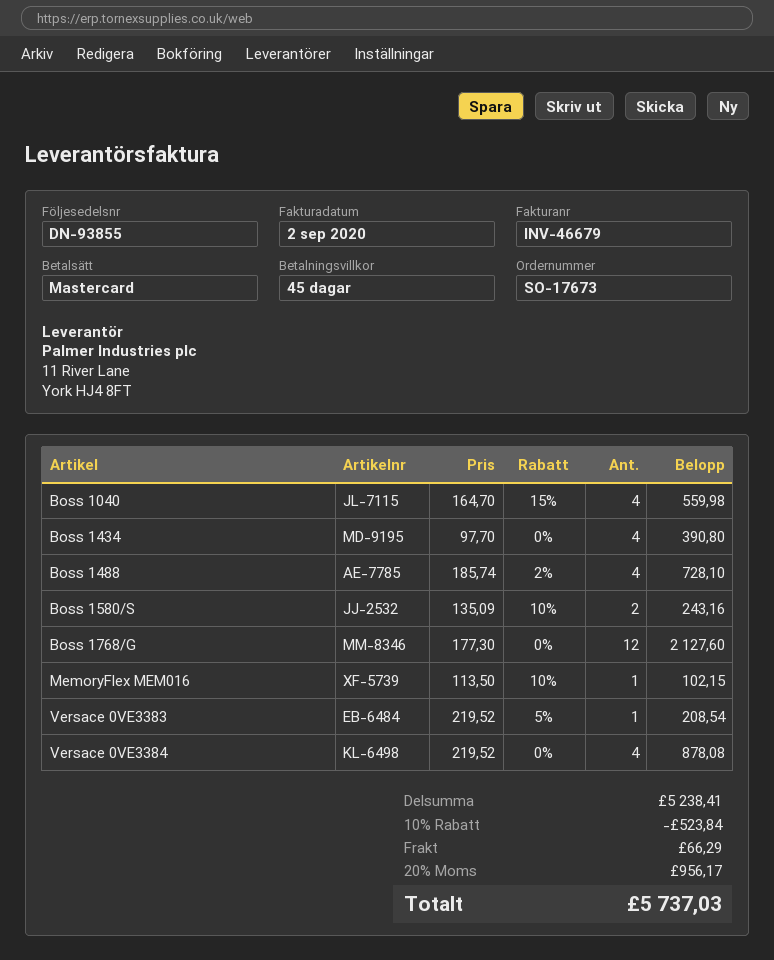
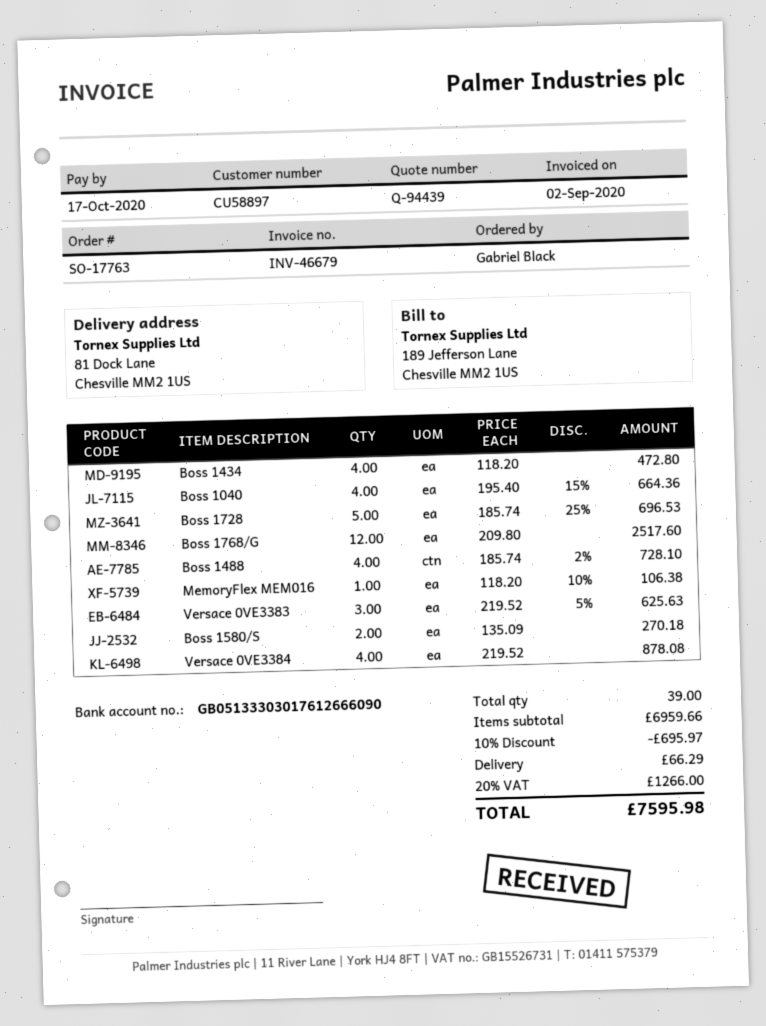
order number: SO-17673 -> SO-17763
Boss 1040: 4 x 164.70 - 15% = 559.98 -> 4 x 195.40 - 15% = 664.36
Boss 1434: 4 x 97.70 = 390.80 -> 4 x 118.20 = 472.80
Boss 1580/S: 2 x 135.09 - 10% = 243.16 -> 2 x 135.09 = 270.18
Boss 1768/G: 12 x 177.30 = 2127.60 -> 12 x 209.80 = 2517.60
MemoryFlex MEM016: 1 x 113.50 - 10% = 102.15 -> 1 x 118.20 - 10% = 106.38
Versace 0VE3383: 1 x 219.52 - 5% = 208.54 -> 3 x 219.52 - 5% = 625.63
Boss 1728: none -> 5 x 185.74 - 25% = 696.53
subtotal: 5238.41 -> 6959.66
discount: 10% = 523.84 -> 10% = 695.97
tax: 20% = 956.17 -> 20% = 1266.00
total: 5737.03 -> 7595.98

